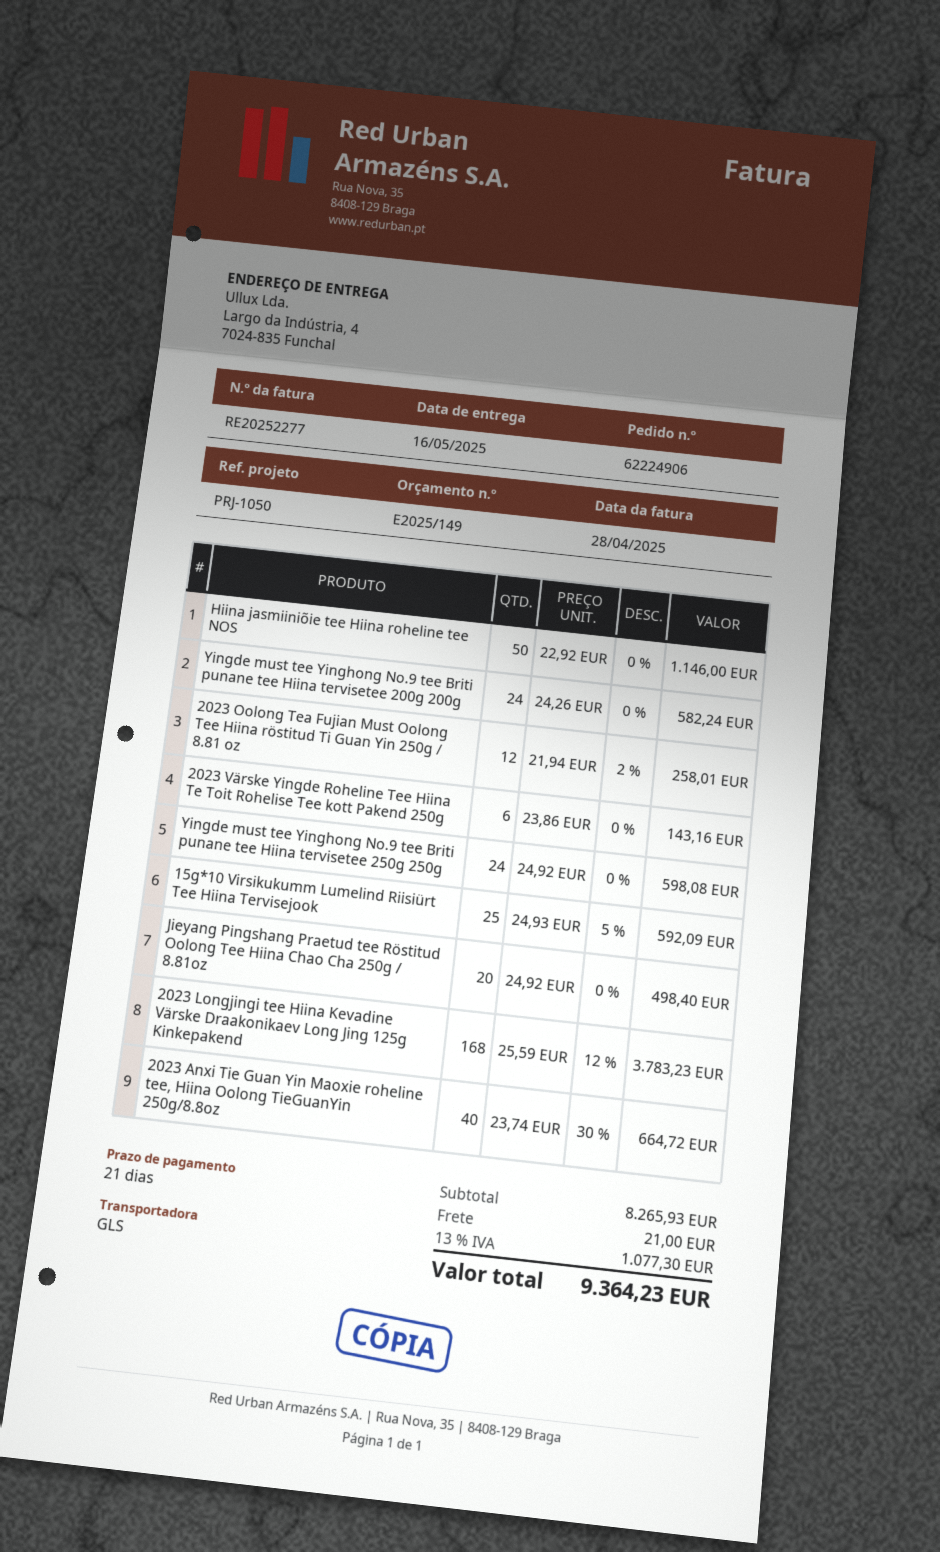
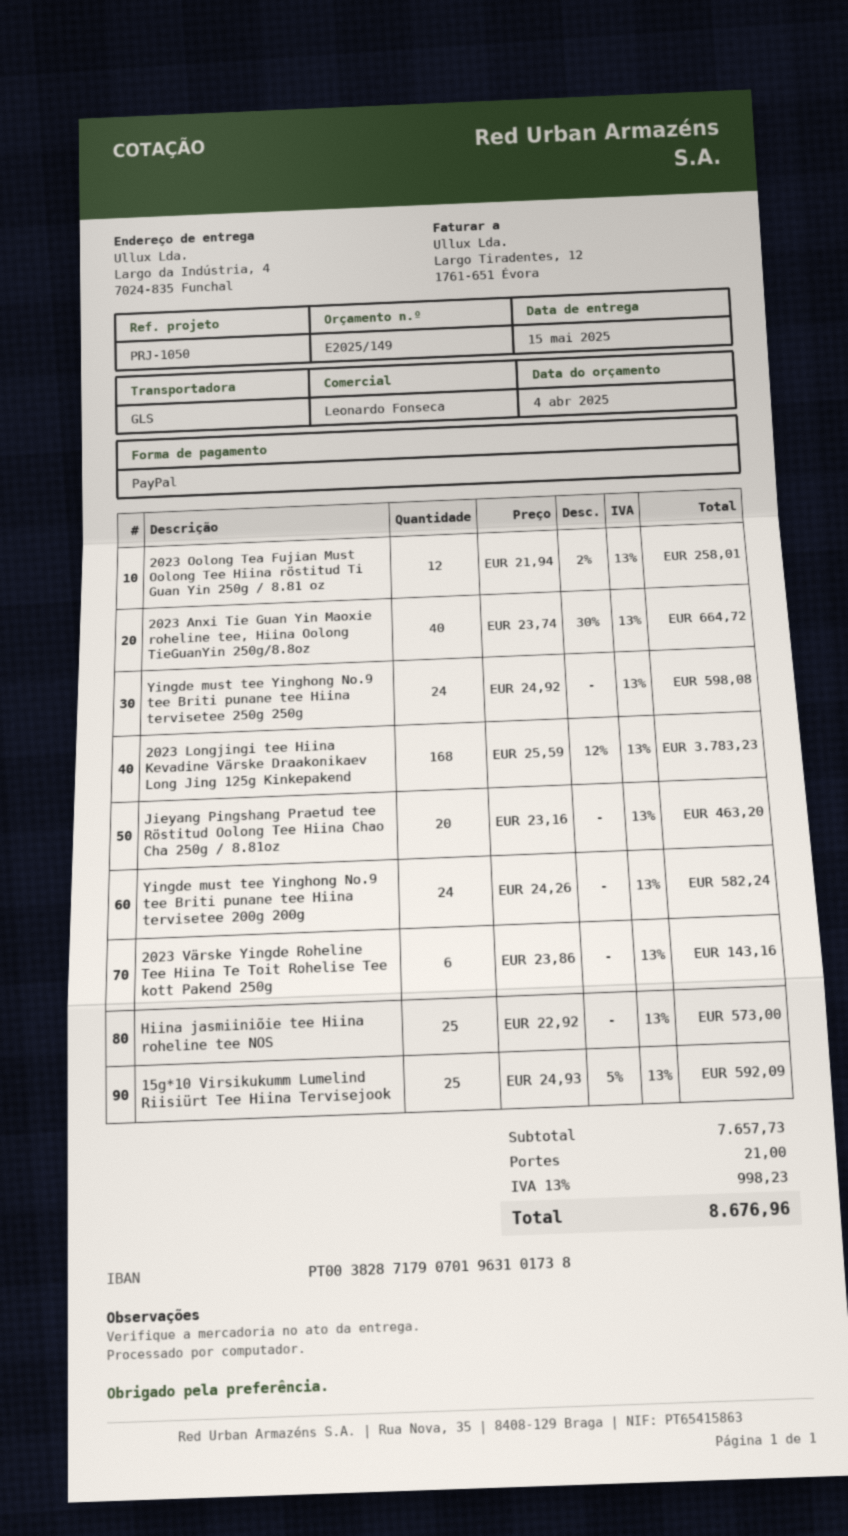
delivery date: 2025-05-16 -> 2025-05-15
Hiina jasmiiniõie tee Hiina roheline tee NOS: 50 x 22.92 = 1146.00 -> 25 x 22.92 = 573.00
Jieyang Pingshang Praetud tee Röstitud Oolong Tee Hiina Chao Cha 250g / 8.81oz: 20 x 24.92 = 498.40 -> 20 x 23.16 = 463.20
subtotal: 8265.93 -> 7657.73
tax: 13% = 1077.30 -> 13% = 998.23
total: 9364.23 -> 8676.96

